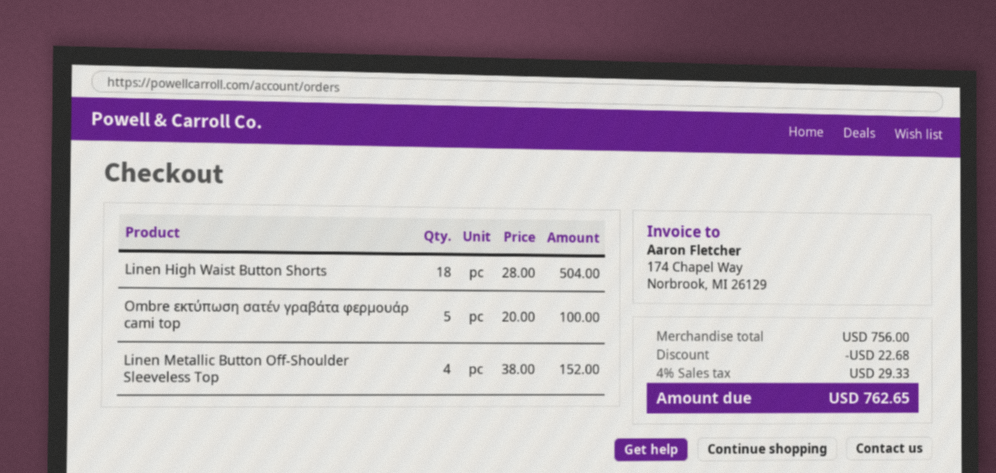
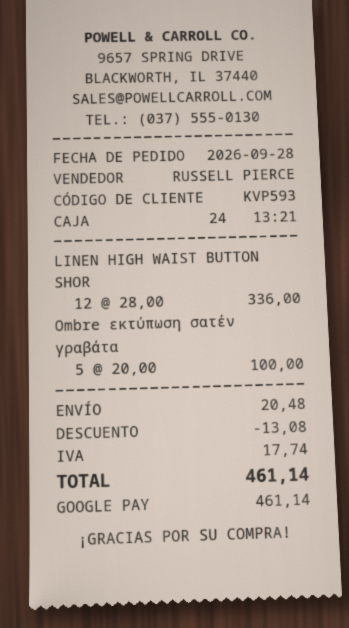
Linen High Waist Button Shorts: 18 x 28.00 = 504.00 -> 12 x 28.00 = 336.00
Linen Metallic Button Off-Shoulder Sleeveless Top: 4 x 38.00 = 152.00 -> none
discount: 22.68 -> 13.08
shipping: none -> 20.48
tax: 29.33 -> 17.74
total: 762.65 -> 461.14

